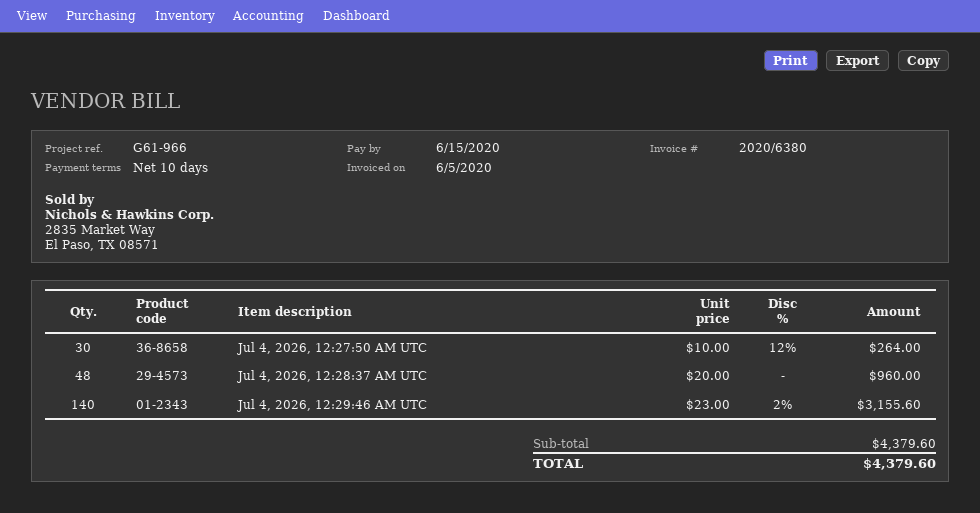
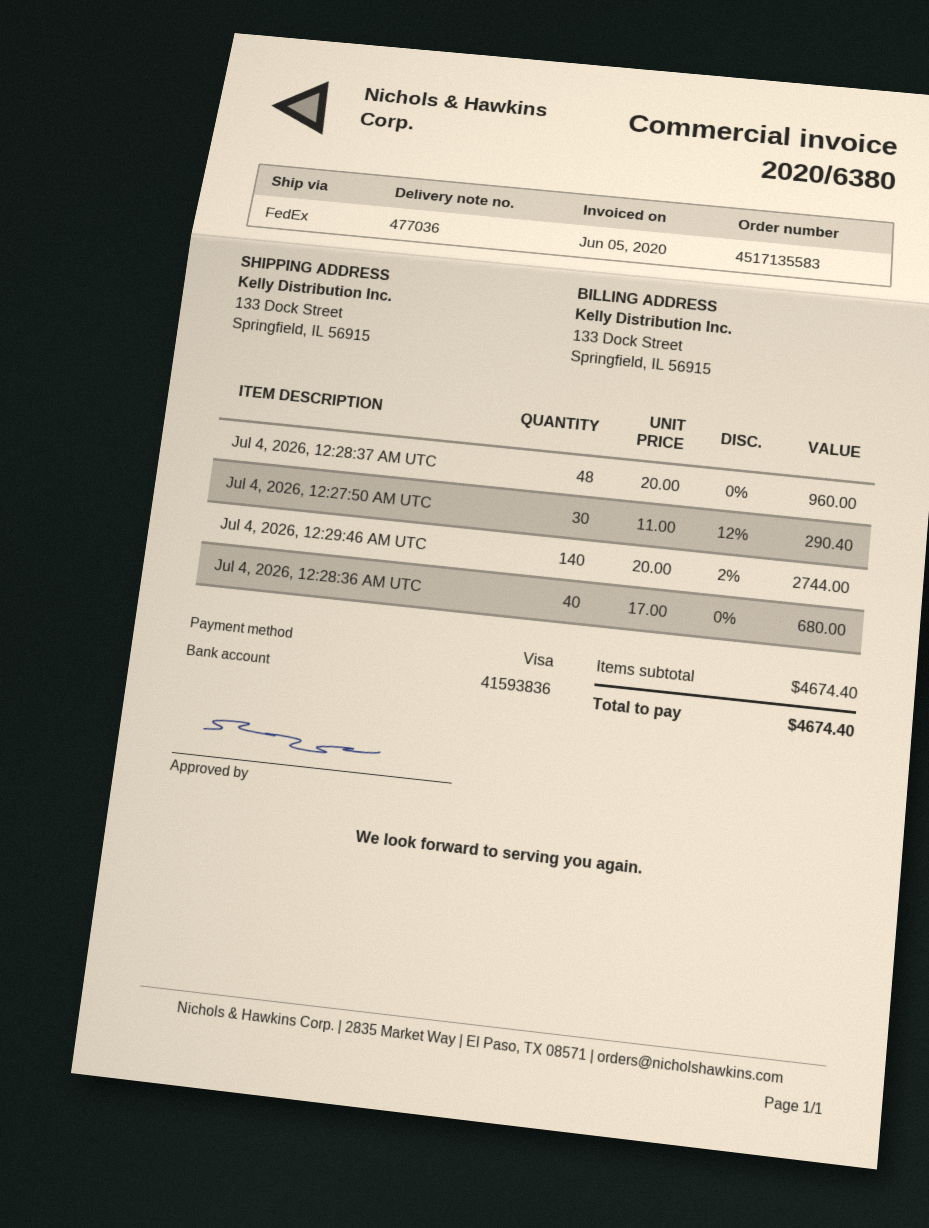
Jul 4, 2026, 12:27:50 AM UTC: 30 x 10.00 - 12% = 264.00 -> 30 x 11.00 - 12% = 290.40
Jul 4, 2026, 12:29:46 AM UTC: 140 x 23.00 - 2% = 3155.60 -> 140 x 20.00 - 2% = 2744.00
Jul 4, 2026, 12:28:36 AM UTC: none -> 40 x 17.00 = 680.00
subtotal: 4379.60 -> 4674.40
total: 4379.60 -> 4674.40

